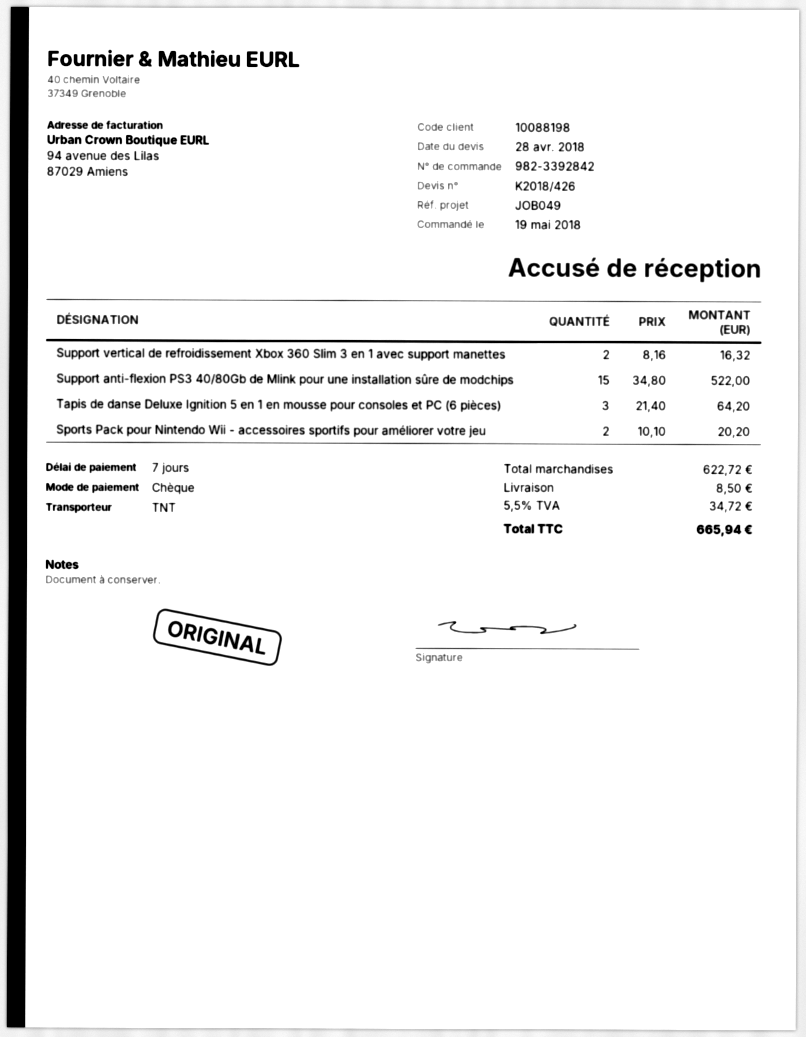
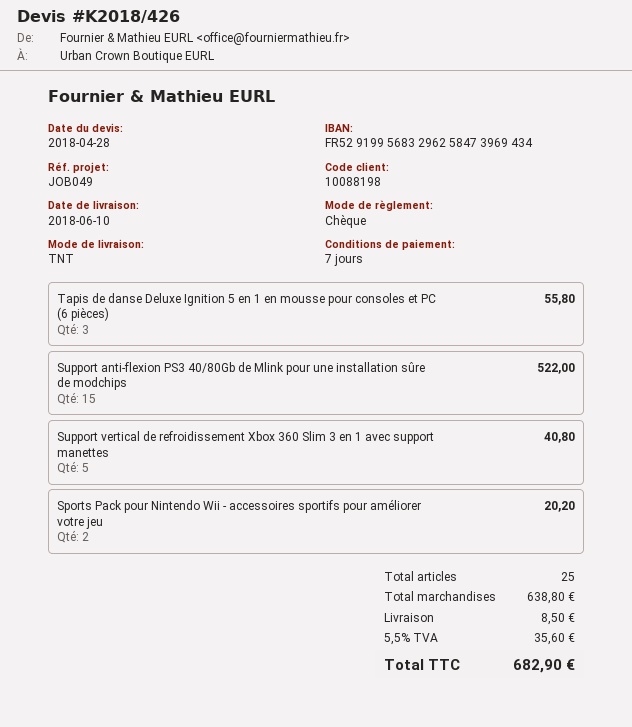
Support vertical de refroidissement Xbox 360 Slim 3 en 1 avec support manettes: 2 for 16.32 -> 5 for 40.80
Tapis de danse Deluxe Ignition 5 en 1 en mousse pour consoles et PC (6 pièces): 3 for 64.20 -> 3 for 55.80
subtotal: 622.72 -> 638.80
tax: 5.5% = 34.72 -> 5.5% = 35.60
total: 665.94 -> 682.90

